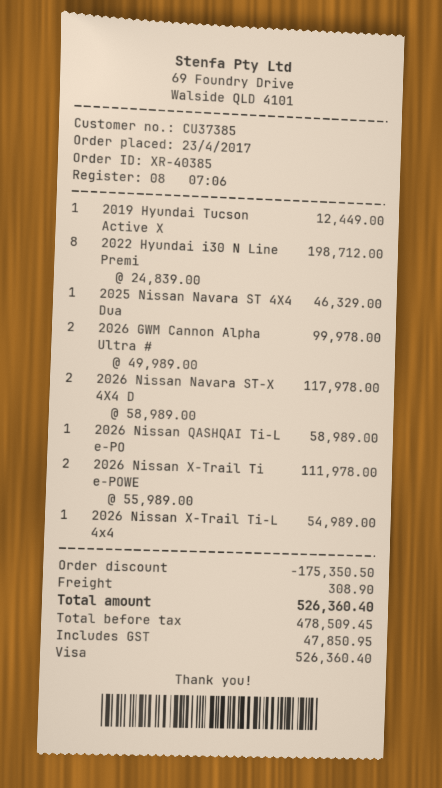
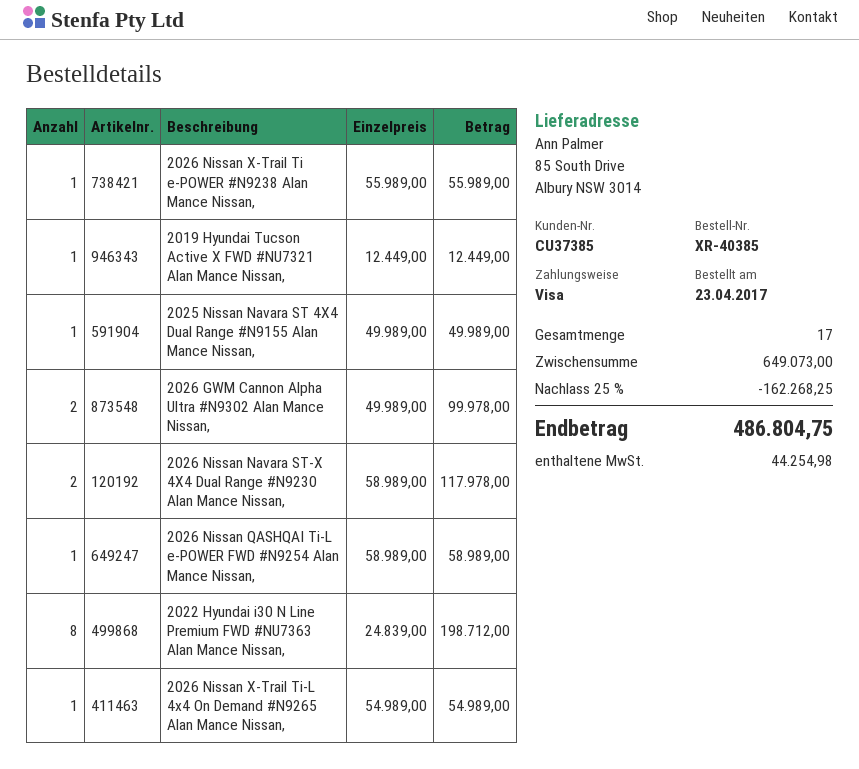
2025 Nissan Navara ST 4X4 Dua: 1 x 46329.00 = 46329.00 -> 1 x 49989.00 = 49989.00
2026 Nissan X-Trail Ti e-POWE: 2 x 55989.00 = 111978.00 -> 1 x 55989.00 = 55989.00
discount: 175350.50 -> 162268.25
shipping: 308.90 -> none
tax: 47850.95 -> 44254.98
total: 526360.40 -> 486804.75

